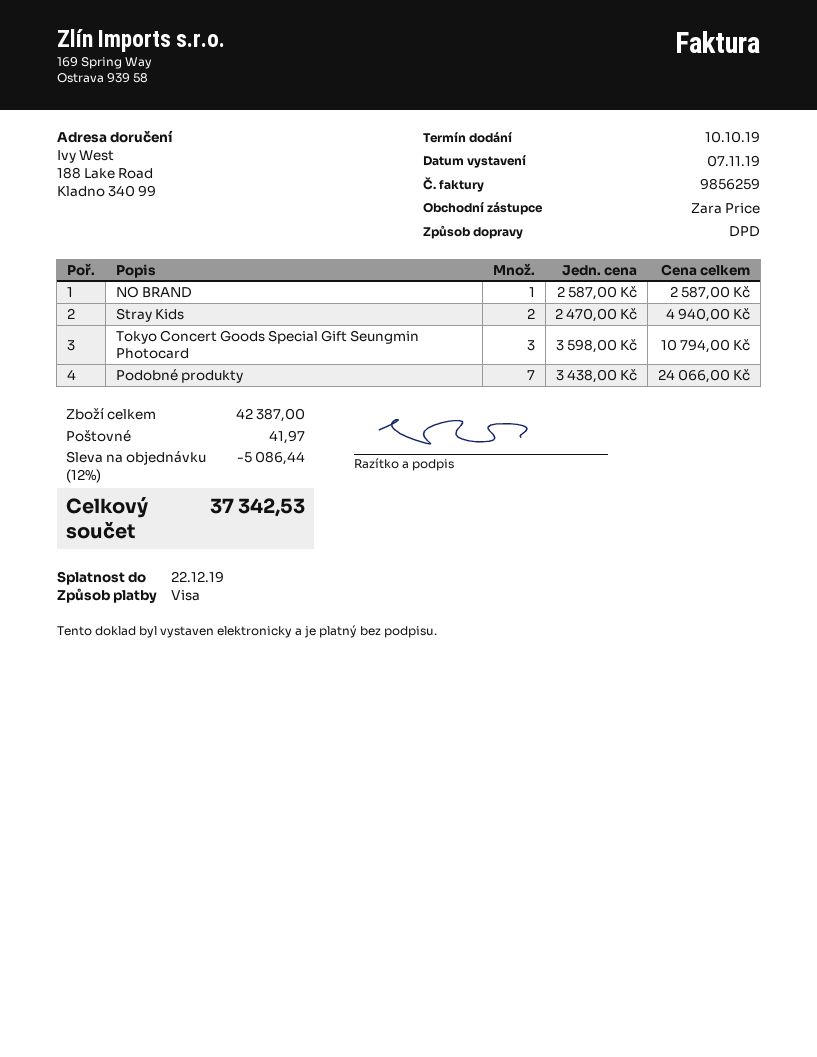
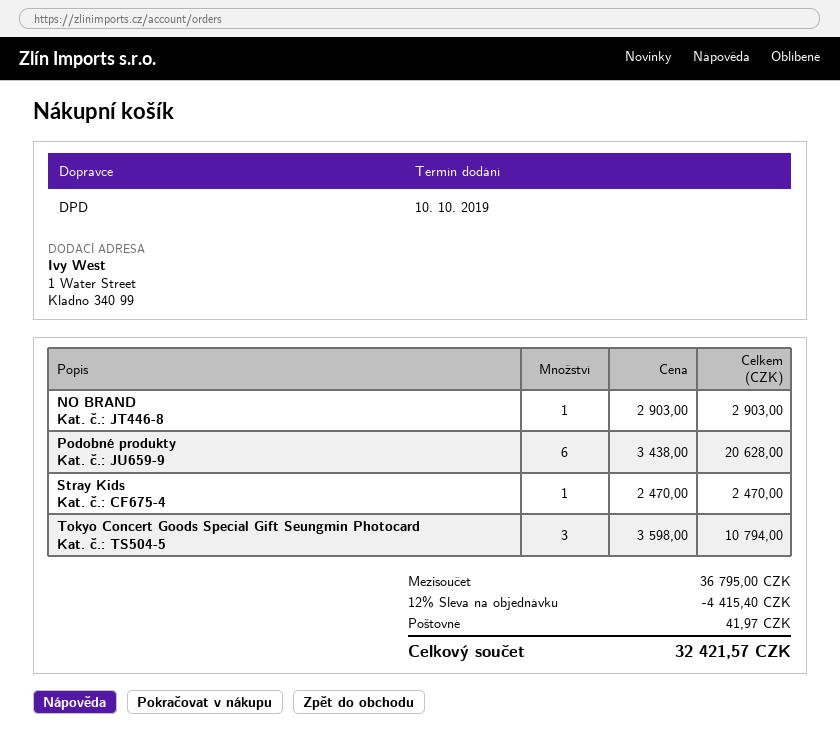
ship to: 188 Lake Road, Kladno 340 99 -> 1 Water Street, Kladno 340 99
NO BRAND: 1 x 2587.00 = 2587.00 -> 1 x 2903.00 = 2903.00
Stray Kids: 2 x 2470.00 = 4940.00 -> 1 x 2470.00 = 2470.00
Podobné produkty: 7 x 3438.00 = 24066.00 -> 6 x 3438.00 = 20628.00
subtotal: 42387.00 -> 36795.00
discount: 12% = 5086.44 -> 12% = 4415.40
total: 37342.53 -> 32421.57

